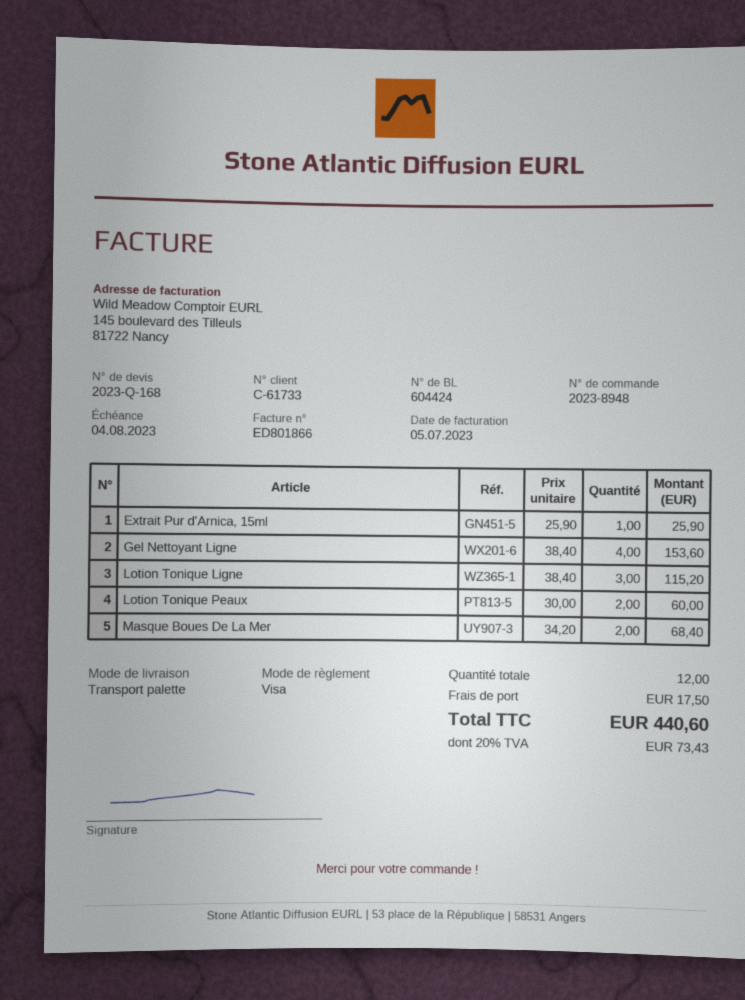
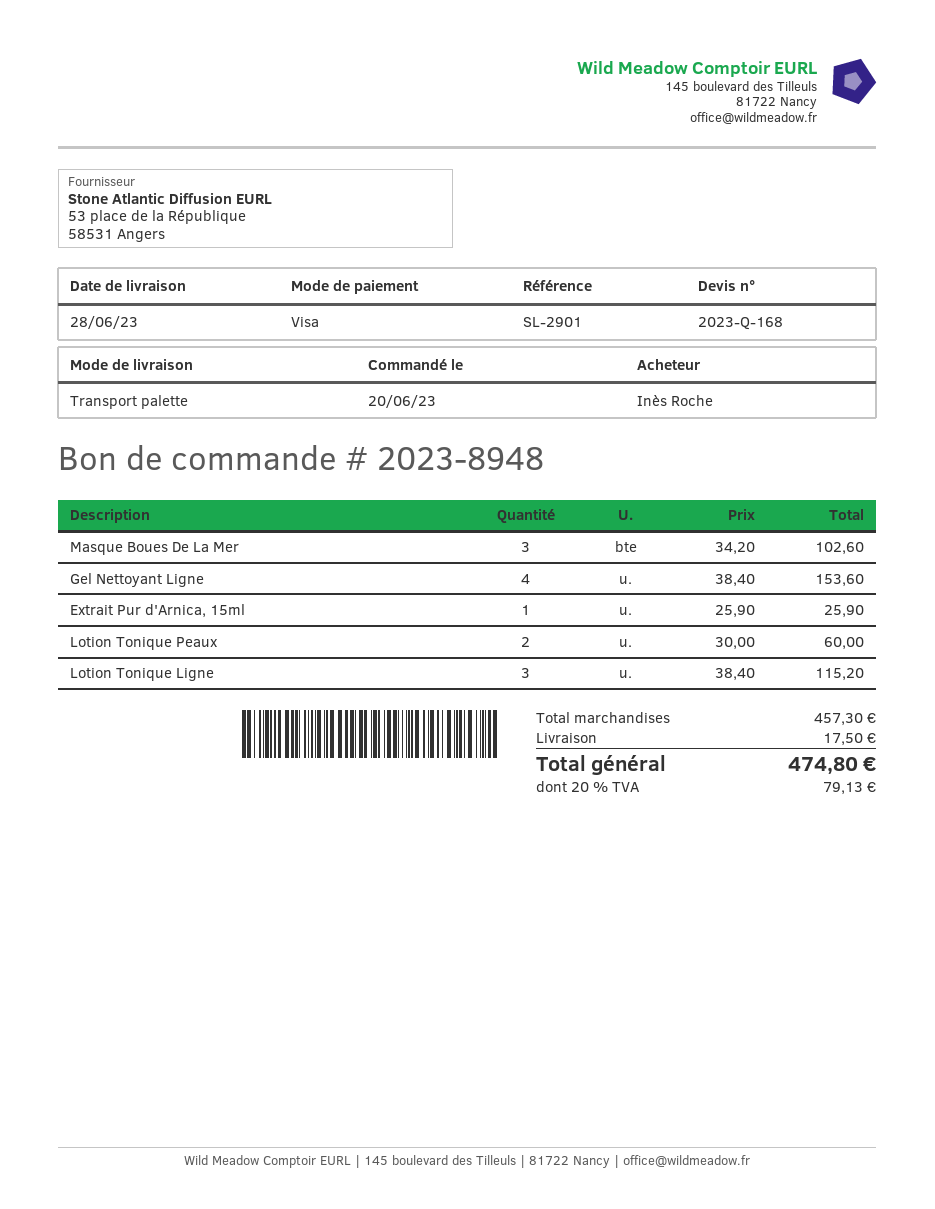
Masque Boues De La Mer: 2 x 34.20 = 68.40 -> 3 x 34.20 = 102.60
tax: 20% = 73.43 -> 20% = 79.13
total: 440.60 -> 474.80

